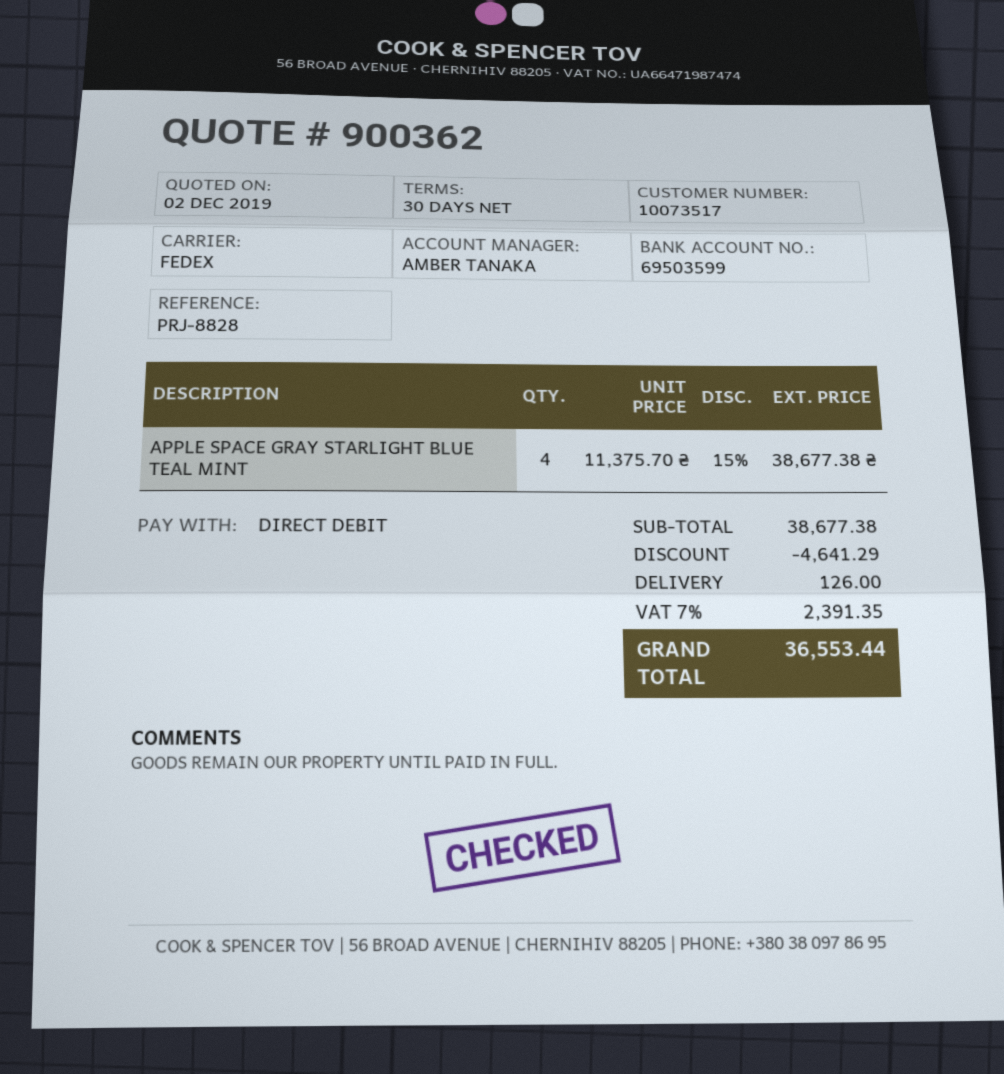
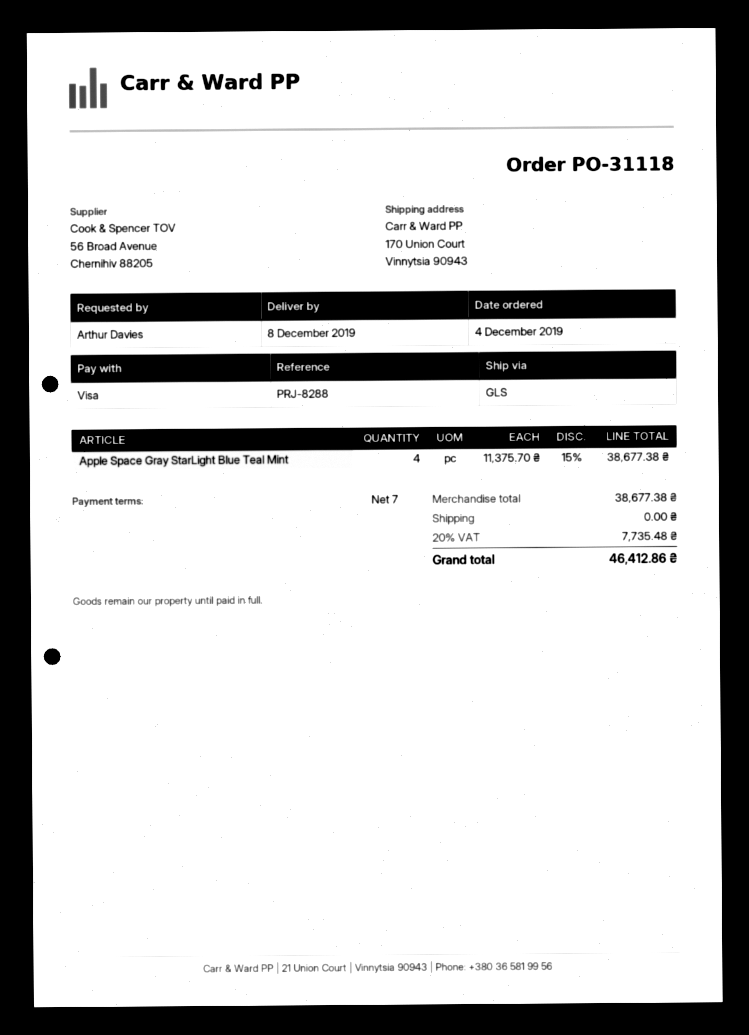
payment terms: 30 days -> 7 days
reference: PRJ-8828 -> PRJ-8288
payment method: direct debit -> Visa
shipping method: FedEx -> GLS
discount: 4641.29 -> none
shipping: 126.00 -> 0.00
tax: 7% = 2391.35 -> 20% = 7735.48
total: 36553.44 -> 46412.86

